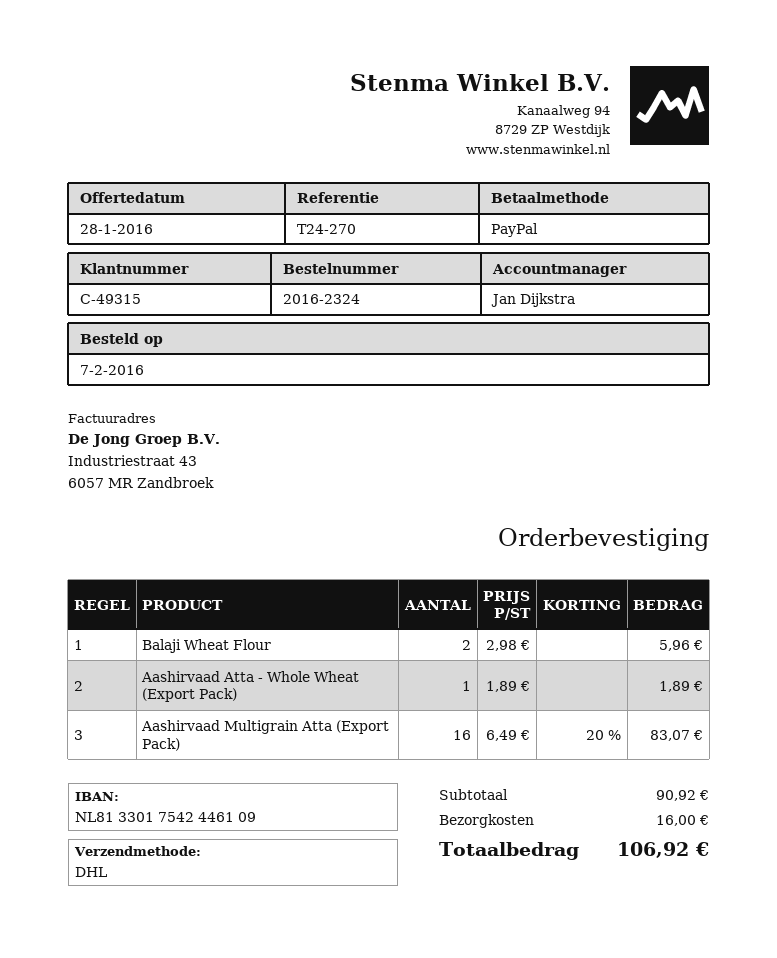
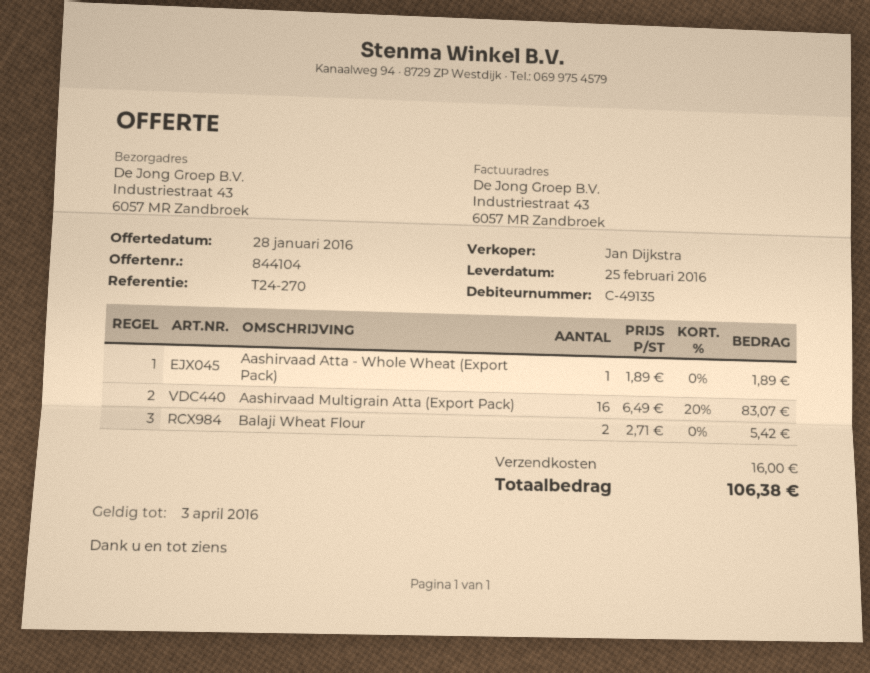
customer number: C-49315 -> C-49135
Balaji Wheat Flour: 2 x 2.98 = 5.96 -> 2 x 2.71 = 5.42
total: 106.92 -> 106.38

